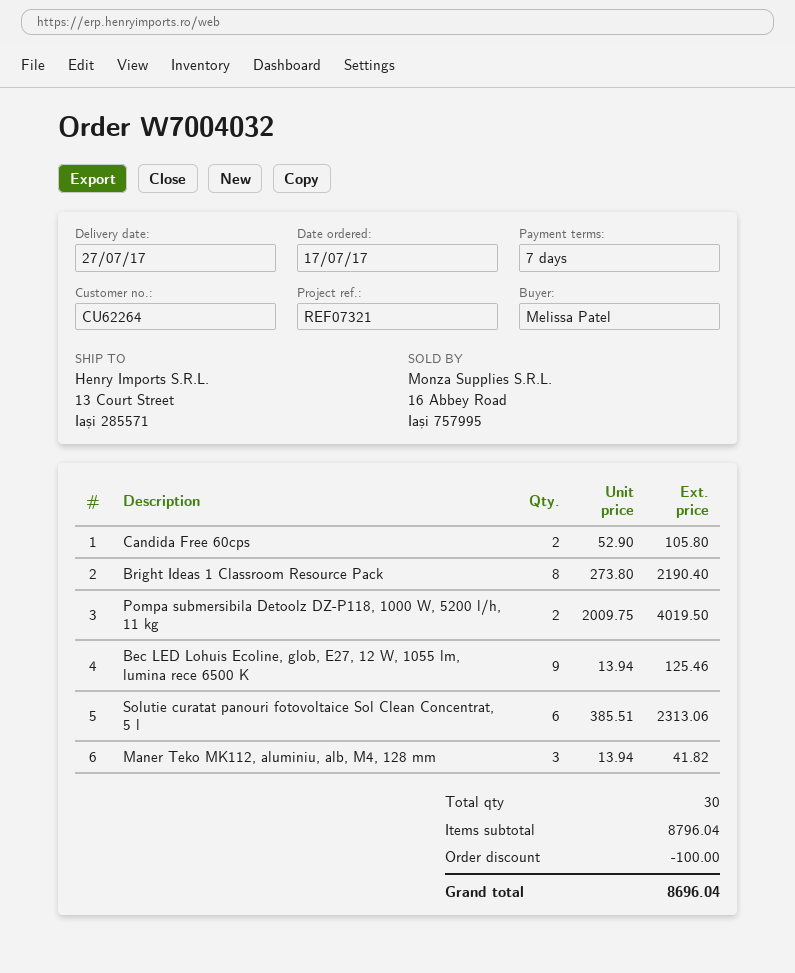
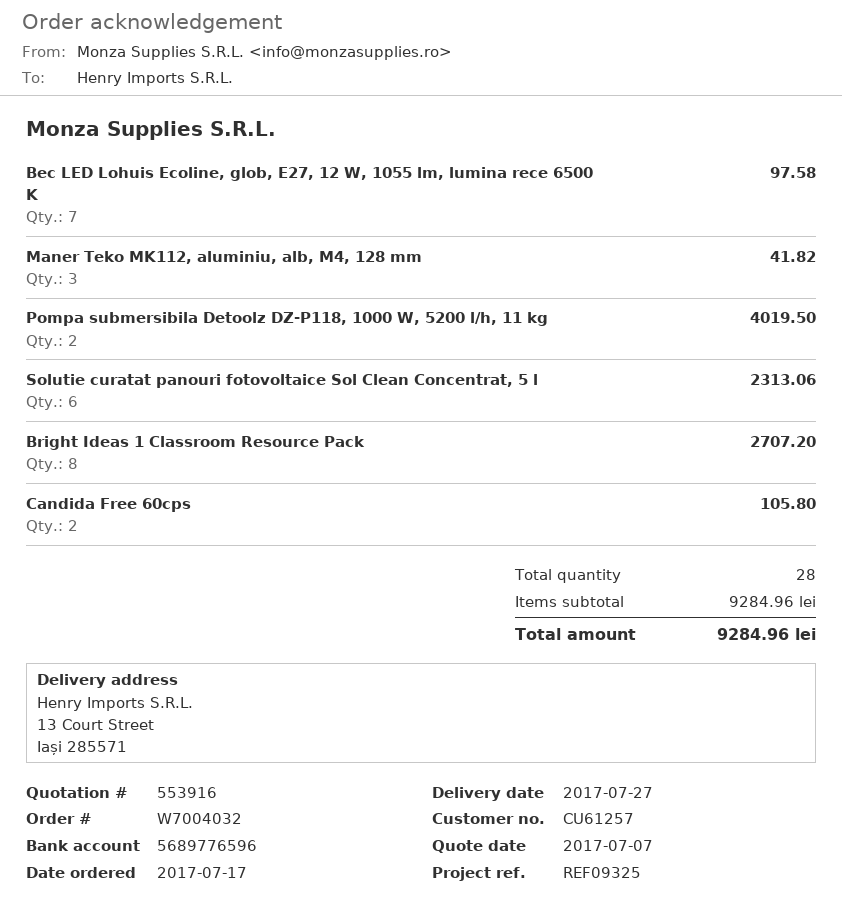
customer number: CU62264 -> CU61257
reference: REF07321 -> REF09325
Bright Ideas 1 Classroom Resource Pack: 8 for 2190.40 -> 8 for 2707.20
Bec LED Lohuis Ecoline, glob, E27, 12 W, 1055 lm, lumina rece 6500 K: 9 for 125.46 -> 7 for 97.58
total quantity: 30 -> 28
subtotal: 8796.04 -> 9284.96
discount: 100.00 -> none
total: 8696.04 -> 9284.96

